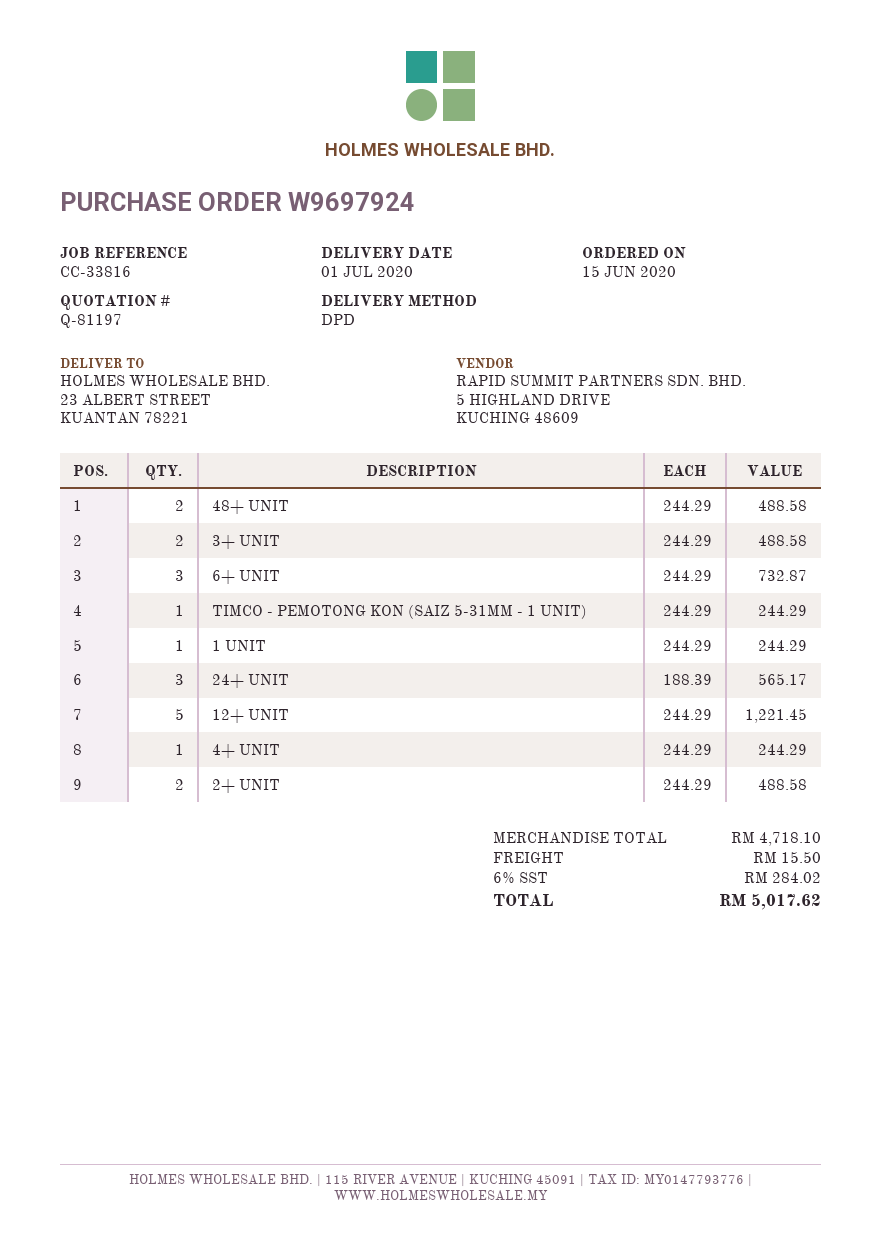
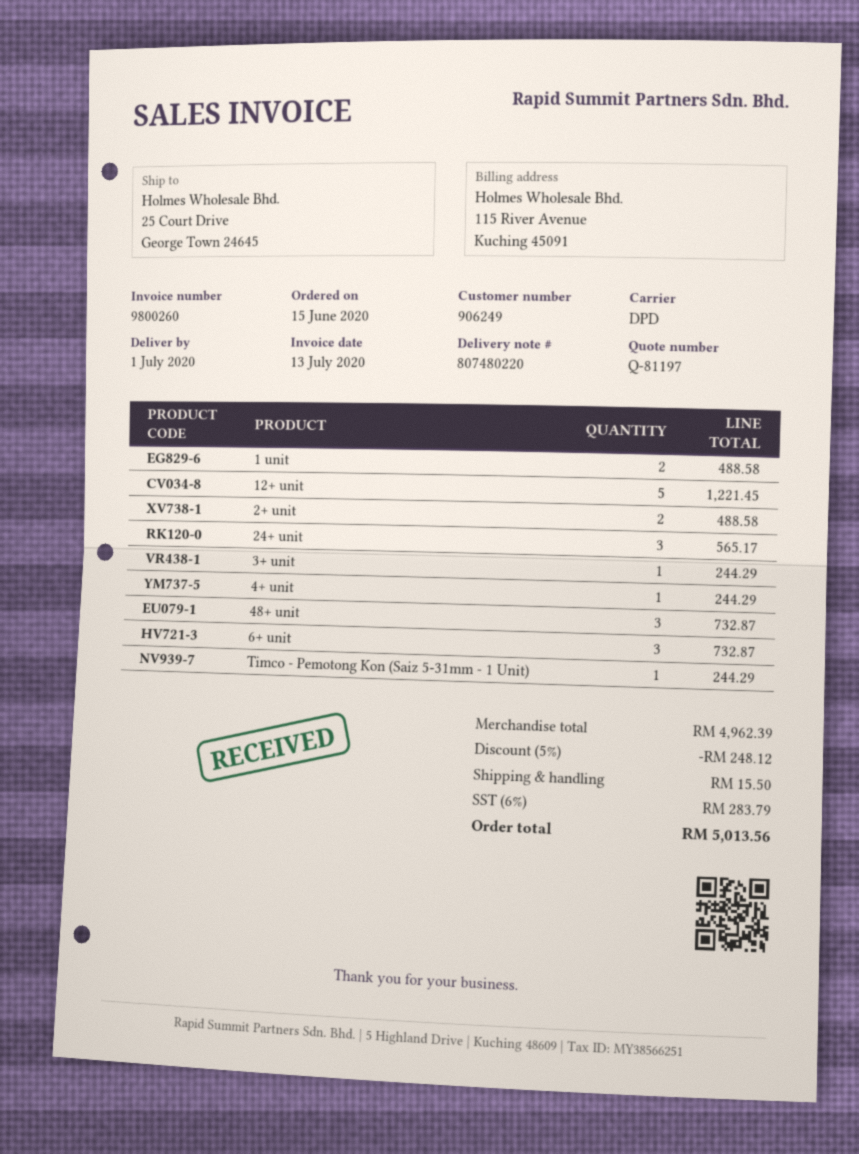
ship to: 23 ALBERT STREET, KUANTAN 78221 -> 25 Court Drive, George Town 24645
48+ UNIT: 2 for 488.58 -> 3 for 732.87
3+ UNIT: 2 for 488.58 -> 1 for 244.29
1 UNIT: 1 for 244.29 -> 2 for 488.58
subtotal: 4718.10 -> 4962.39
discount: none -> 5% = 248.12
tax: 6% = 284.02 -> 6% = 283.79
total: 5017.62 -> 5013.56

